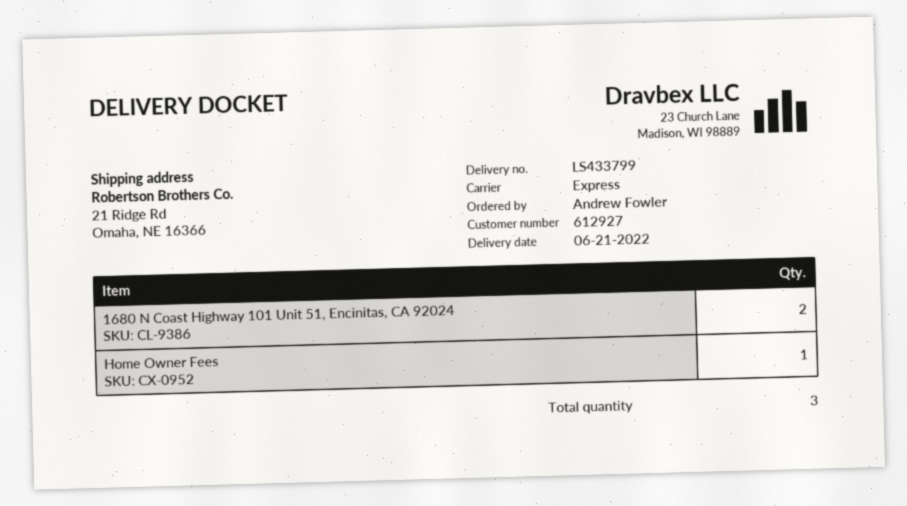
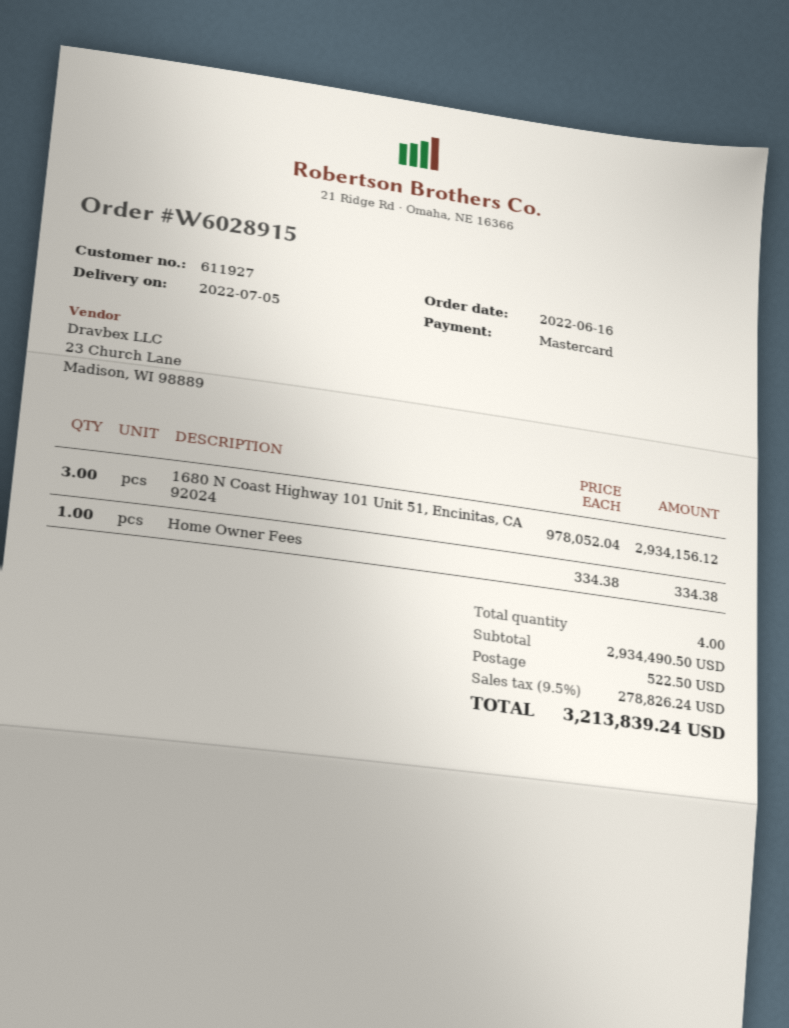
delivery date: 2022-06-21 -> 2022-07-05
customer number: 612927 -> 611927
1680 N Coast Highway 101 Unit 51, Encinitas, CA 92024: 2 -> 3
total quantity: 3 -> 4

